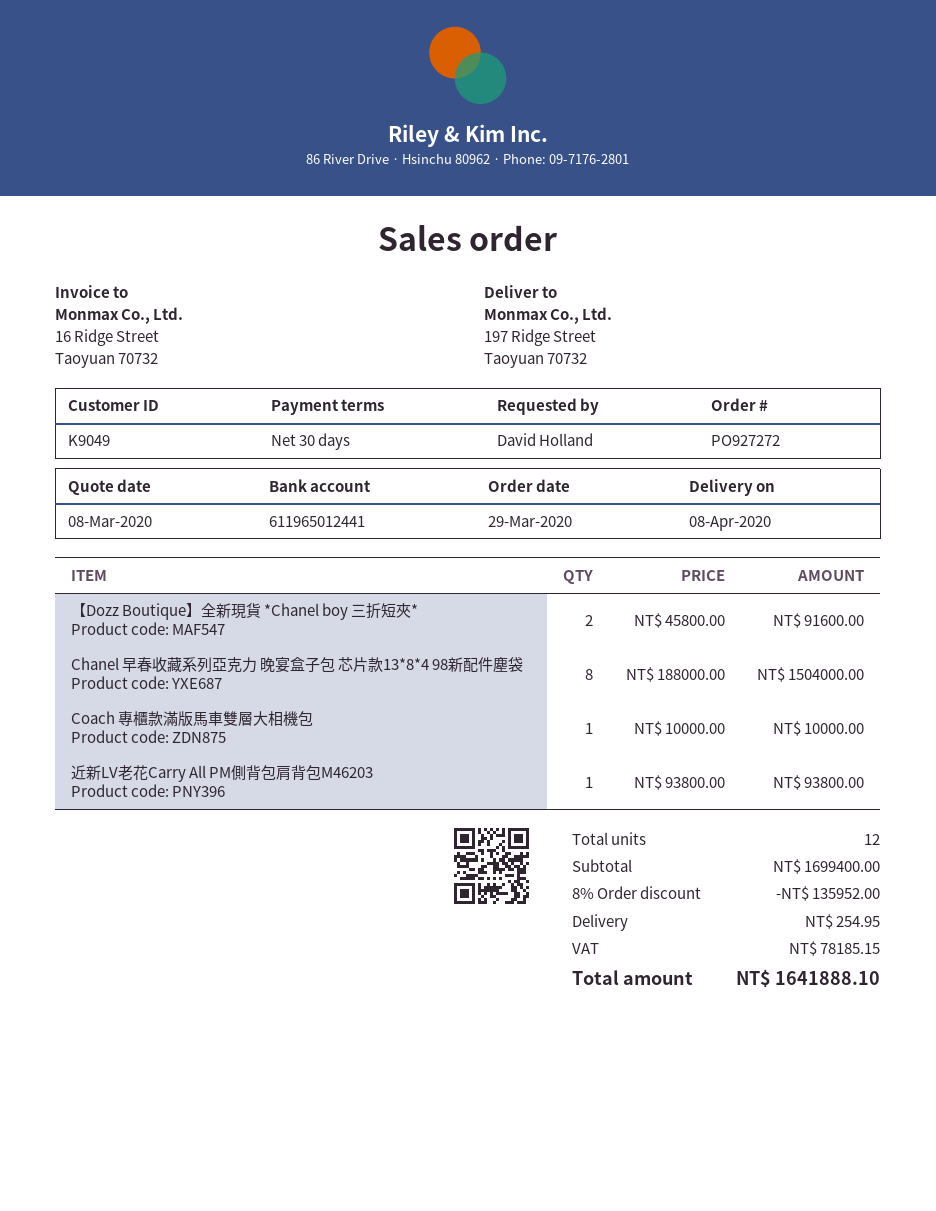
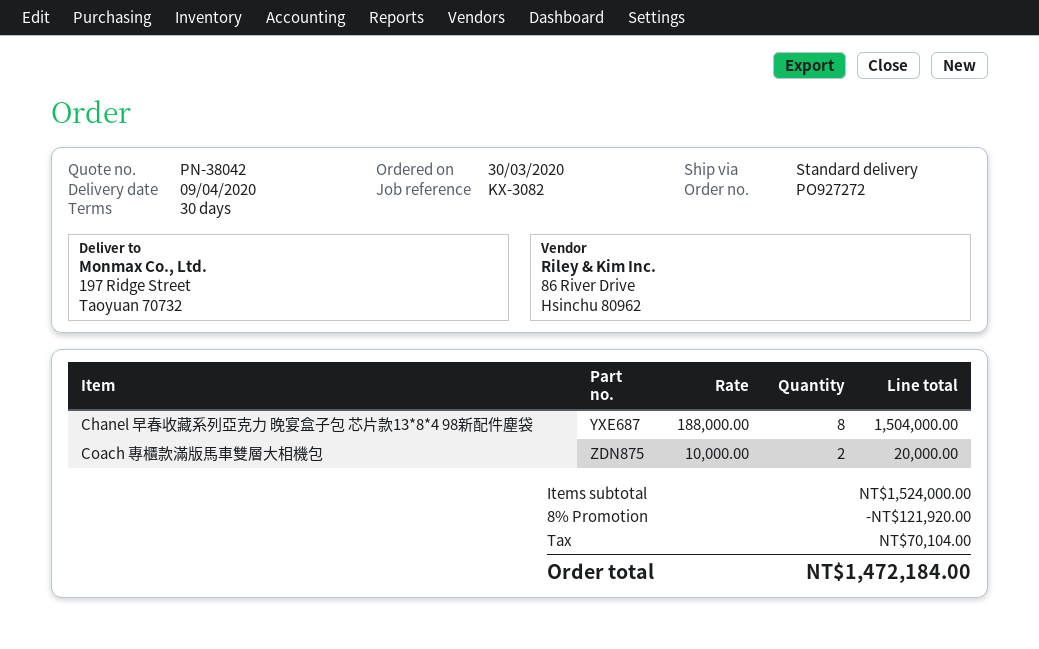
order date: 2020-03-29 -> 2020-03-30
delivery date: 2020-04-08 -> 2020-04-09
【Dozz Boutique】全新現貨 *Chanel boy 三折短夾*: 2 x 45800.00 = 91600.00 -> none
Coach 專櫃款滿版馬車雙層大相機包: 1 x 10000.00 = 10000.00 -> 2 x 10000.00 = 20000.00
近新LV老花Carry All PM側背包肩背包M46203: 1 x 93800.00 = 93800.00 -> none
subtotal: 1699400.00 -> 1524000.00
discount: 8% = 135952.00 -> 8% = 121920.00
shipping: 254.95 -> none
tax: 78185.15 -> 70104.00
total: 1641888.10 -> 1472184.00

